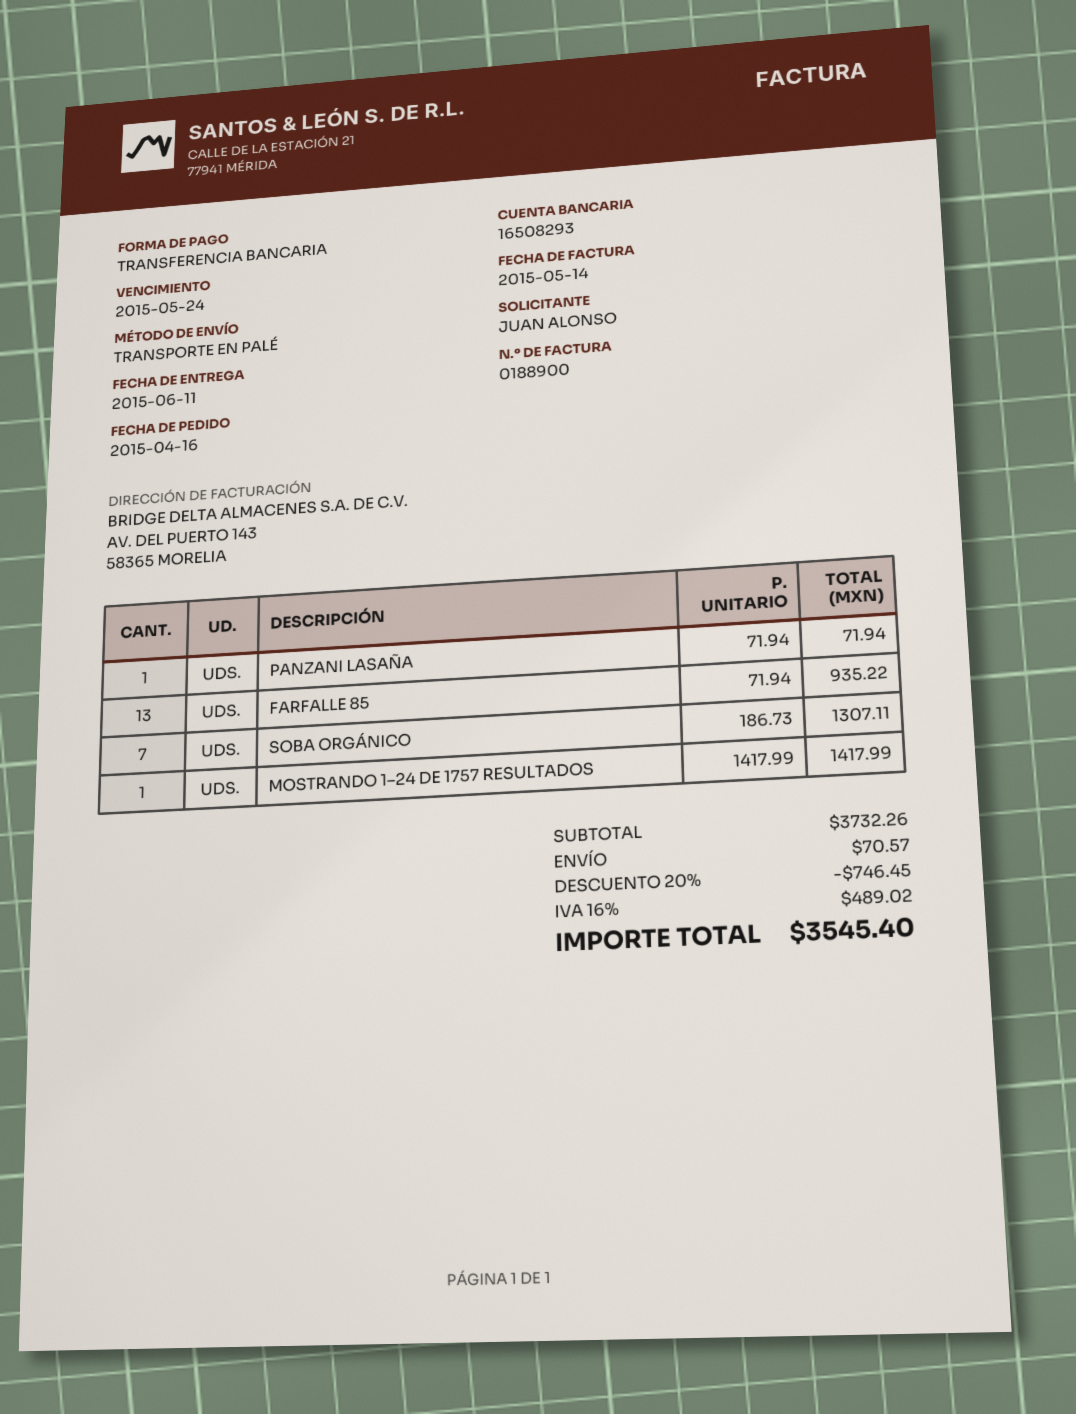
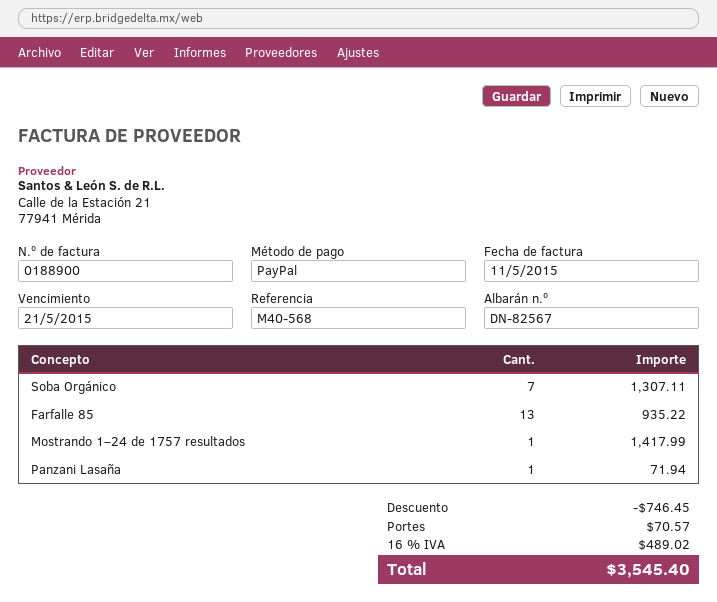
invoice date: 2015-05-14 -> 2015-05-11
due date: 2015-05-24 -> 2015-05-21
payment method: bank transfer -> PayPal

